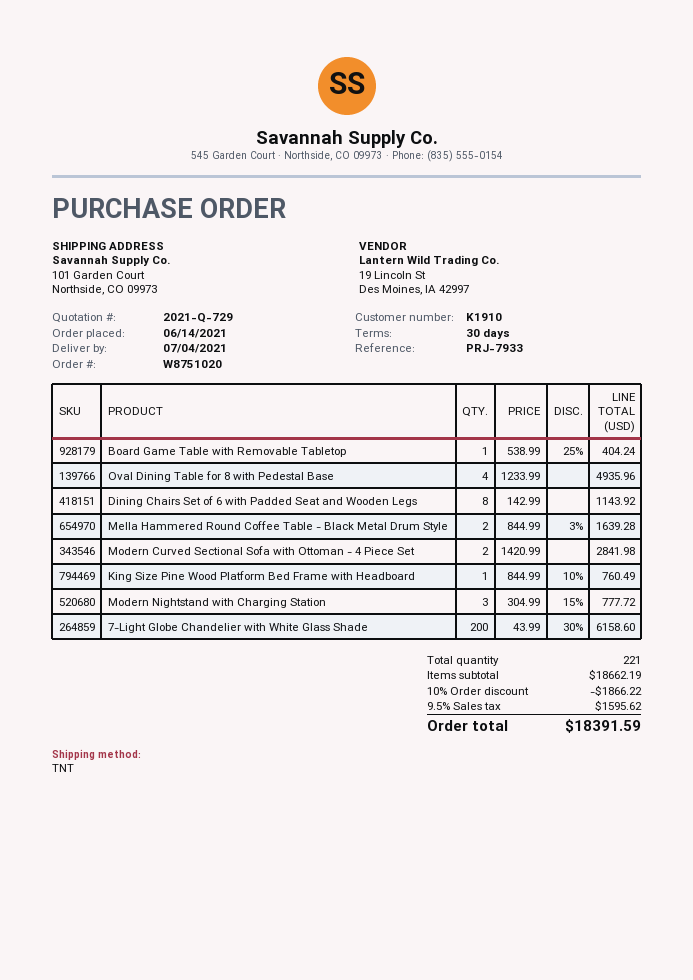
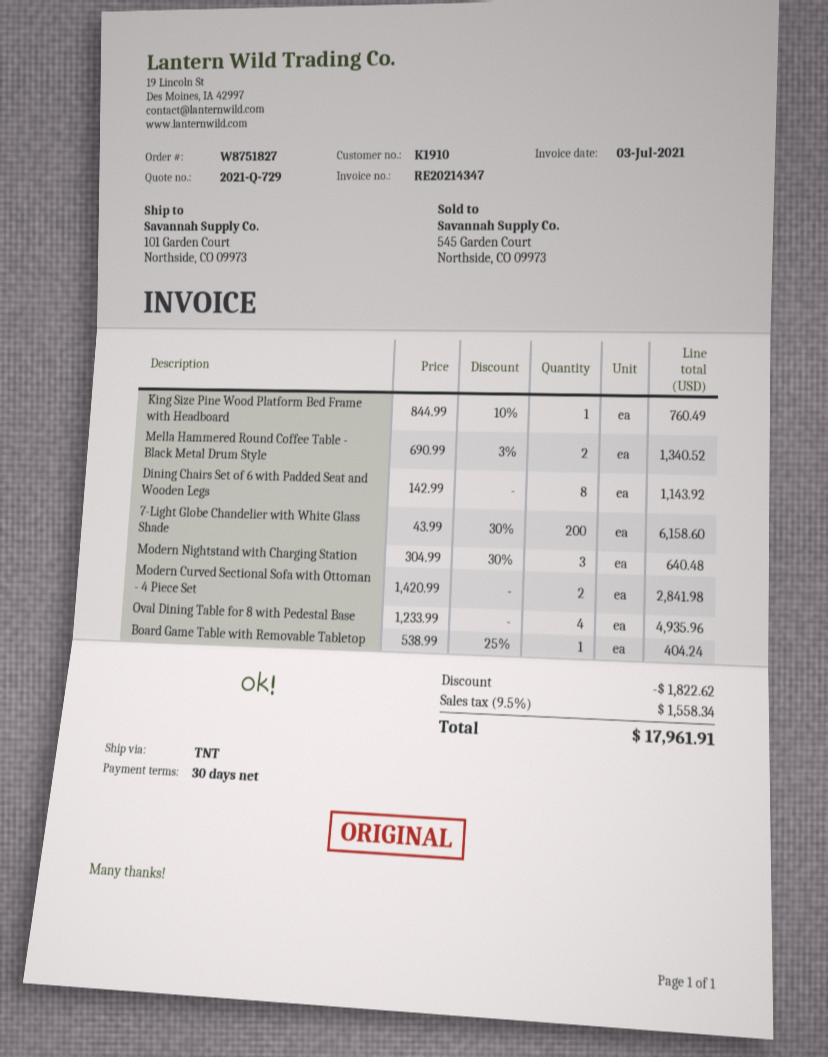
order number: W8751020 -> W8751827
Mella Hammered Round Coffee Table - Black Metal Drum Style: 2 x 844.99 - 3% = 1639.28 -> 2 x 690.99 - 3% = 1340.52
Modern Nightstand with Charging Station: 3 x 304.99 - 15% = 777.72 -> 3 x 304.99 - 30% = 640.48
discount: 1866.22 -> 1822.62
tax: 9.5% = 1595.62 -> 9.5% = 1558.34
total: 18391.59 -> 17961.91

